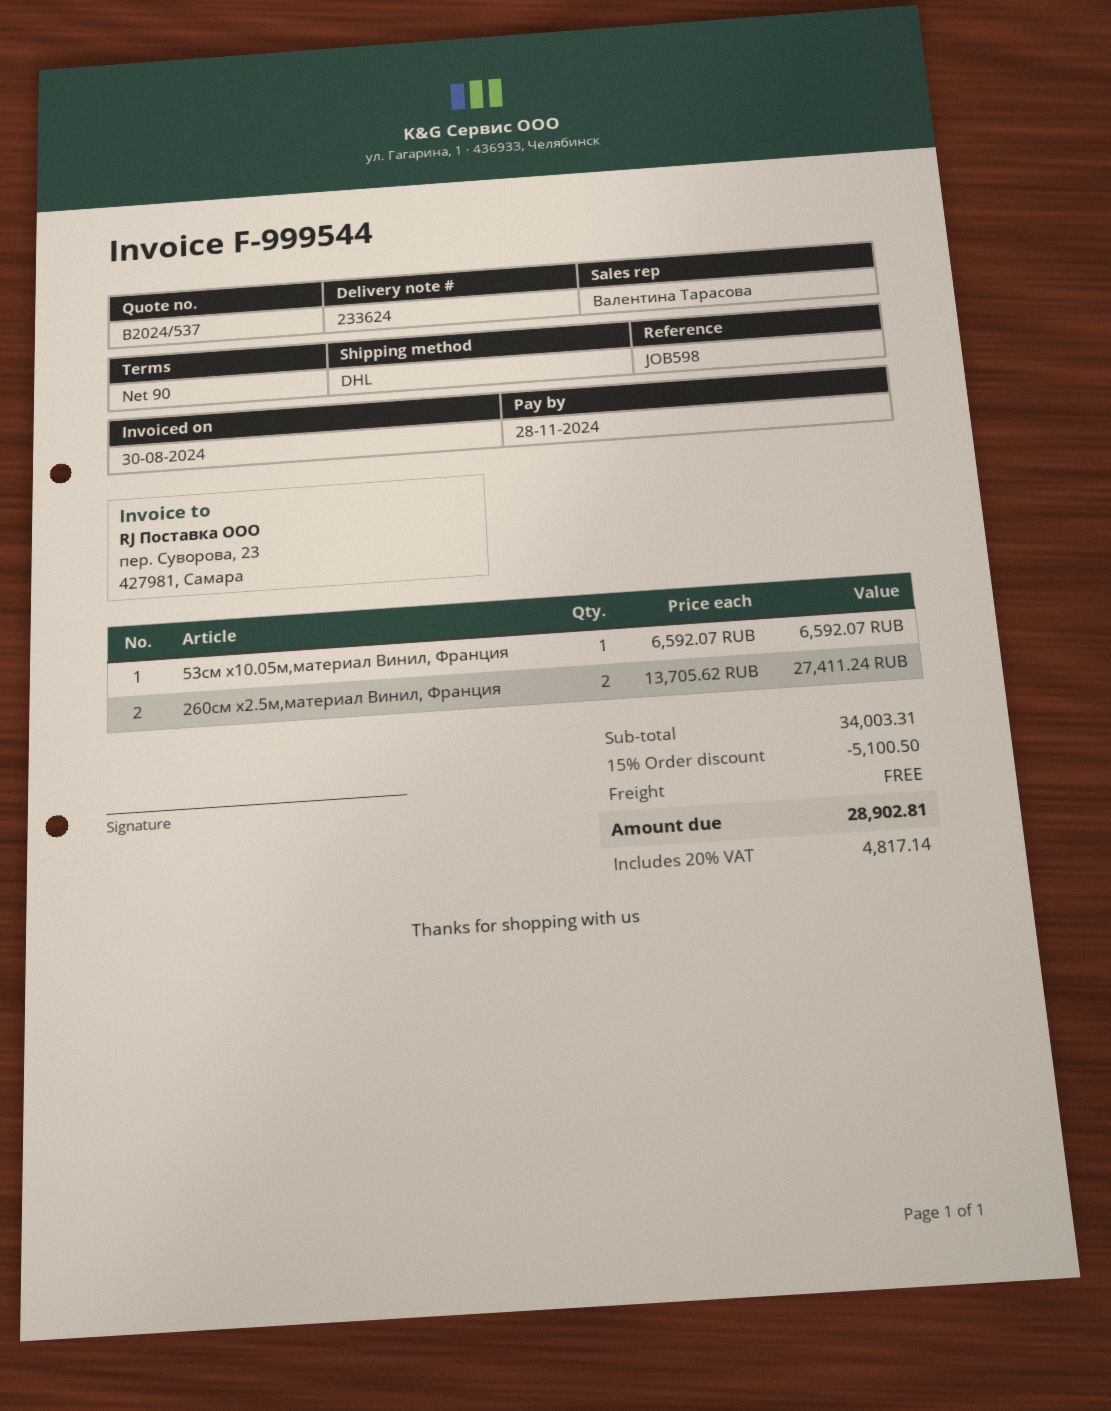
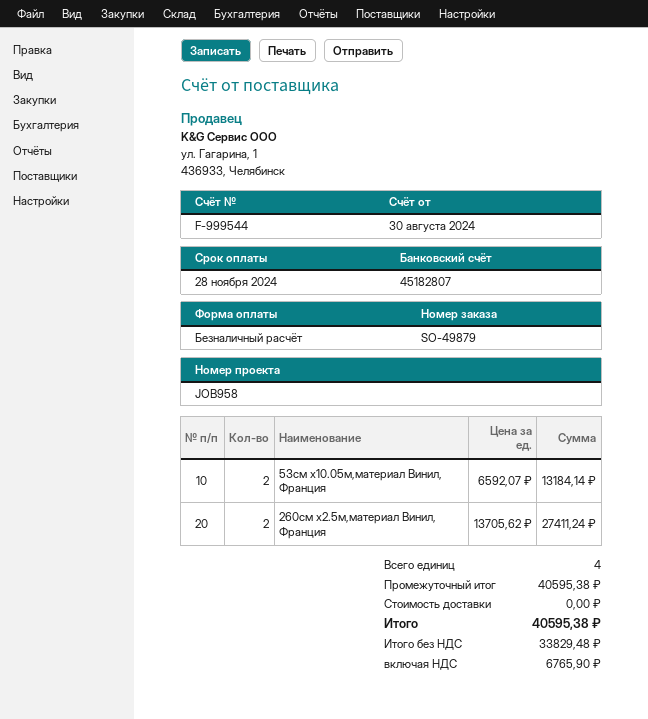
reference: JOB598 -> JOB958
53см x10.05м,материал Винил, Франция: 1 x 6592.07 = 6592.07 -> 2 x 6592.07 = 13184.14
subtotal: 34003.31 -> 40595.38
discount: 15% = 5100.50 -> none
tax: 4817.14 -> 6765.90
total: 28902.81 -> 40595.38

